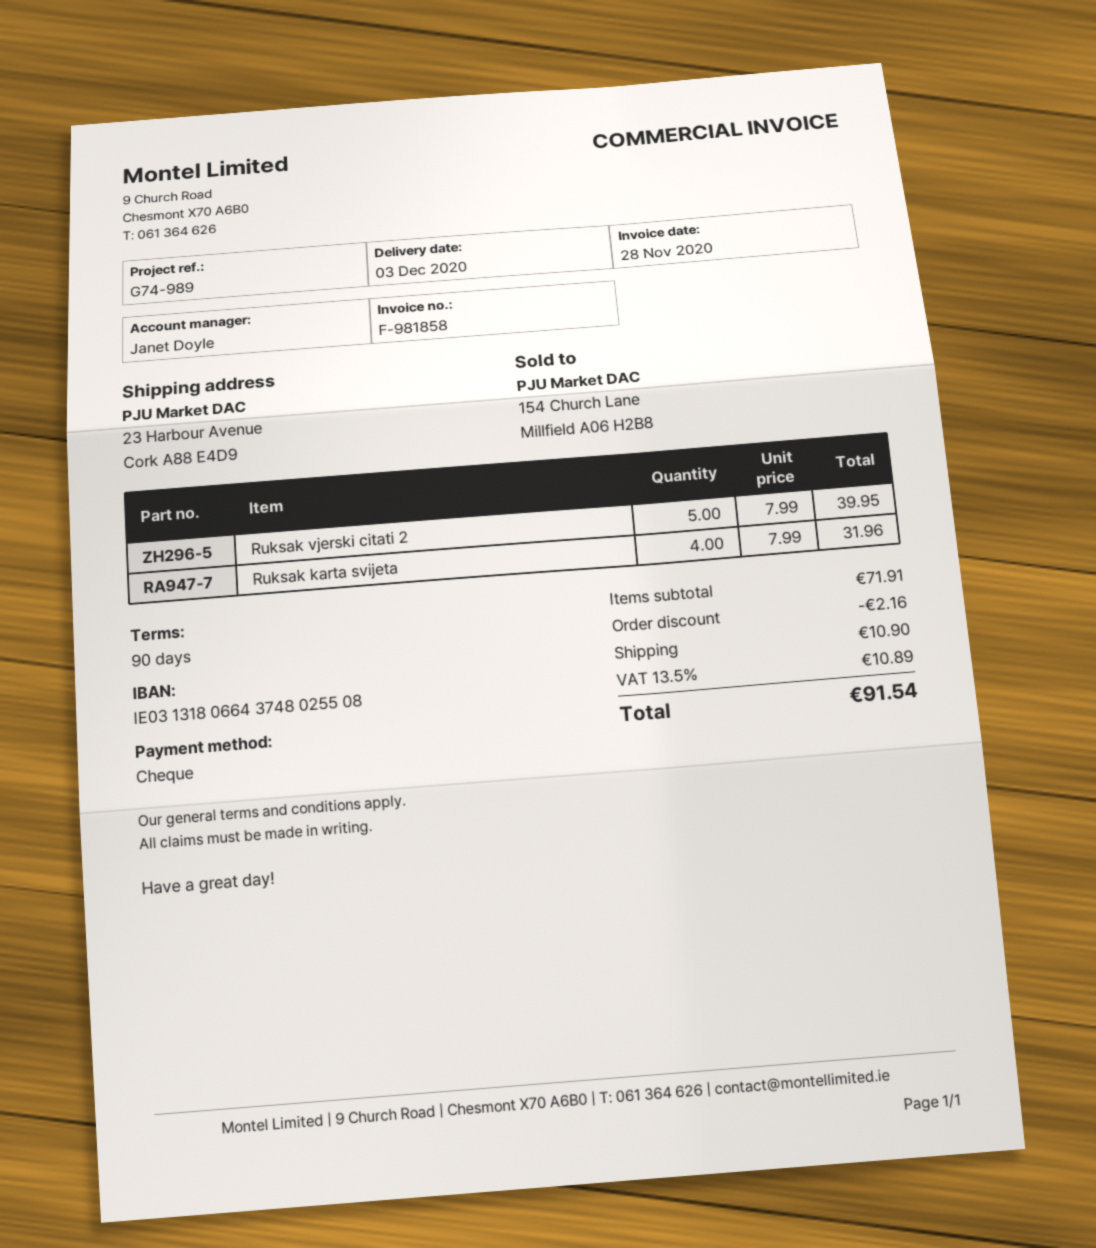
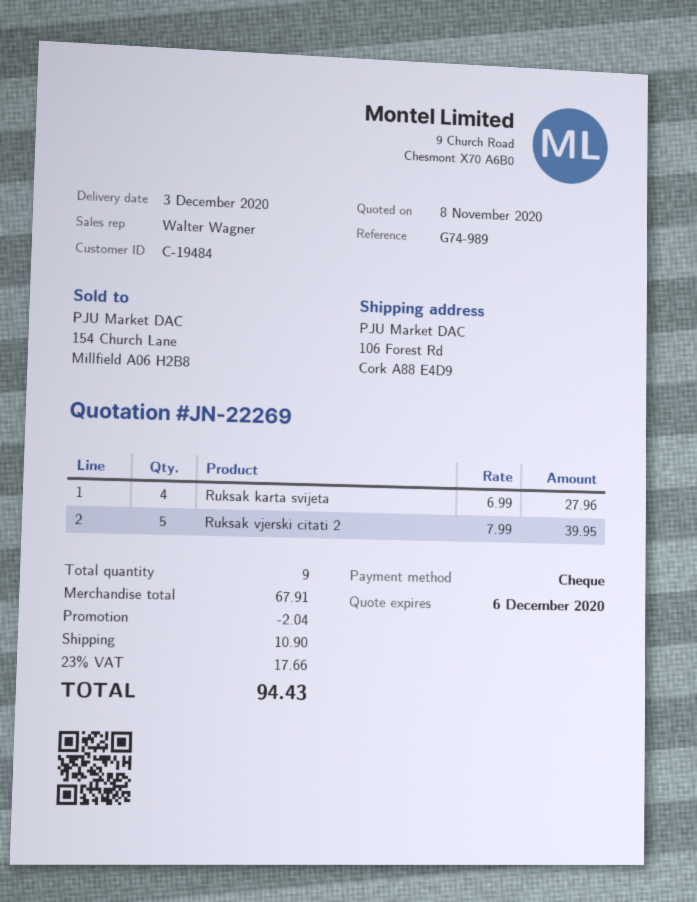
sales rep: Janet Doyle -> Walter Wagner
ship to: 23 Harbour Avenue, Cork A88 E4D9 -> 106 Forest Rd, Cork A88 E4D9
Ruksak karta svijeta: 4 x 7.99 = 31.96 -> 4 x 6.99 = 27.96
subtotal: 71.91 -> 67.91
discount: 2.16 -> 2.04
tax: 13.5% = 10.89 -> 23% = 17.66
total: 91.54 -> 94.43

